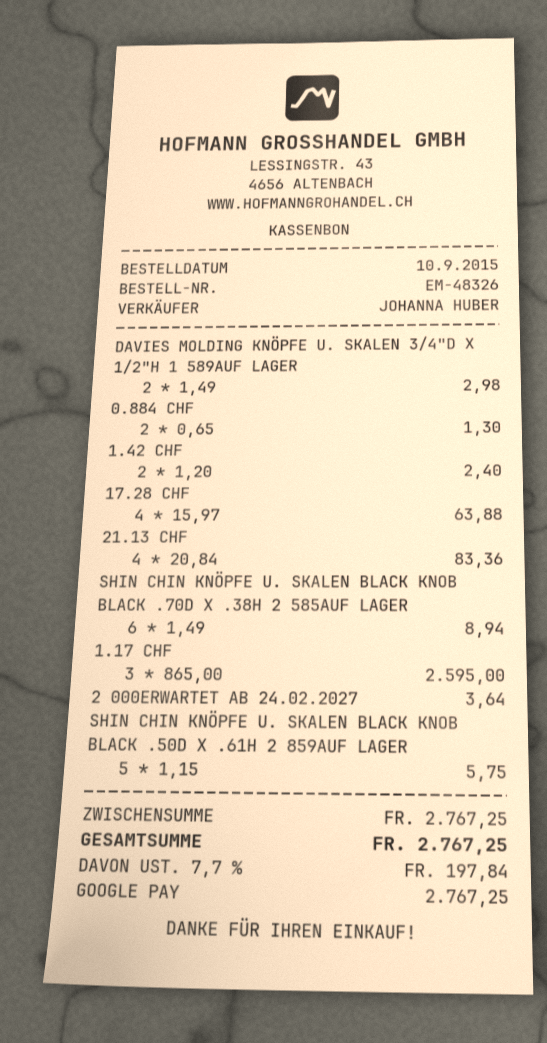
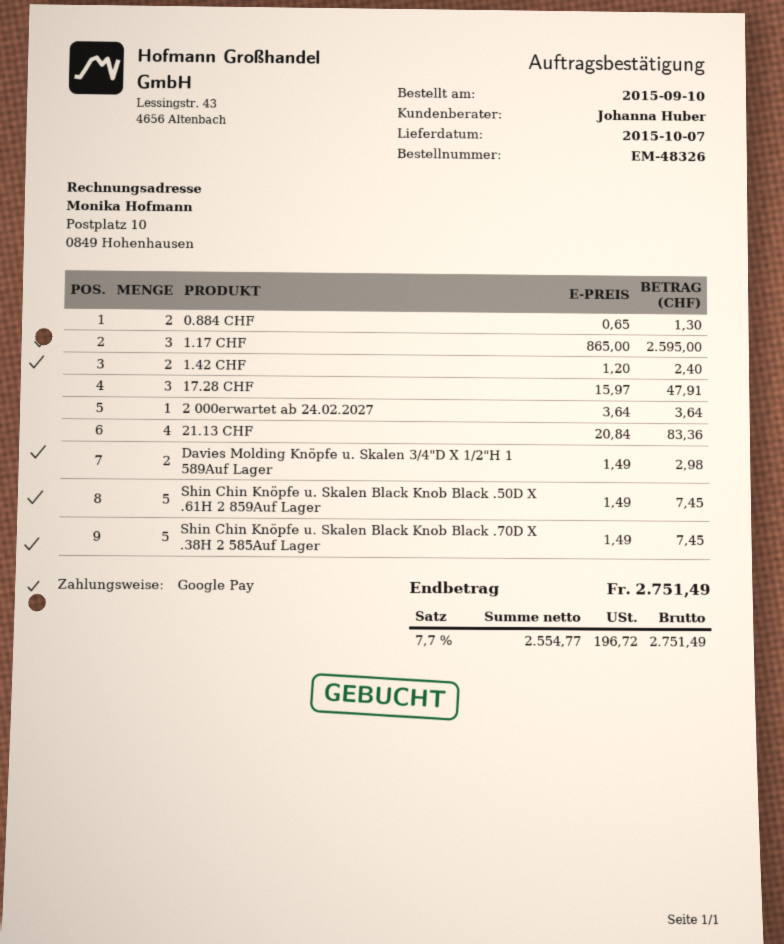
17.28 CHF: 4 x 15.97 = 63.88 -> 3 x 15.97 = 47.91
SHIN CHIN KNÖPFE U. SKALEN BLACK KNOB BLACK .70D X .38H 2 585AUF LAGER: 6 x 1.49 = 8.94 -> 5 x 1.49 = 7.45
SHIN CHIN KNÖPFE U. SKALEN BLACK KNOB BLACK .50D X .61H 2 859AUF LAGER: 5 x 1.15 = 5.75 -> 5 x 1.49 = 7.45
tax: 7.7% = 197.84 -> 7.7% = 196.72
total: 2767.25 -> 2751.49

